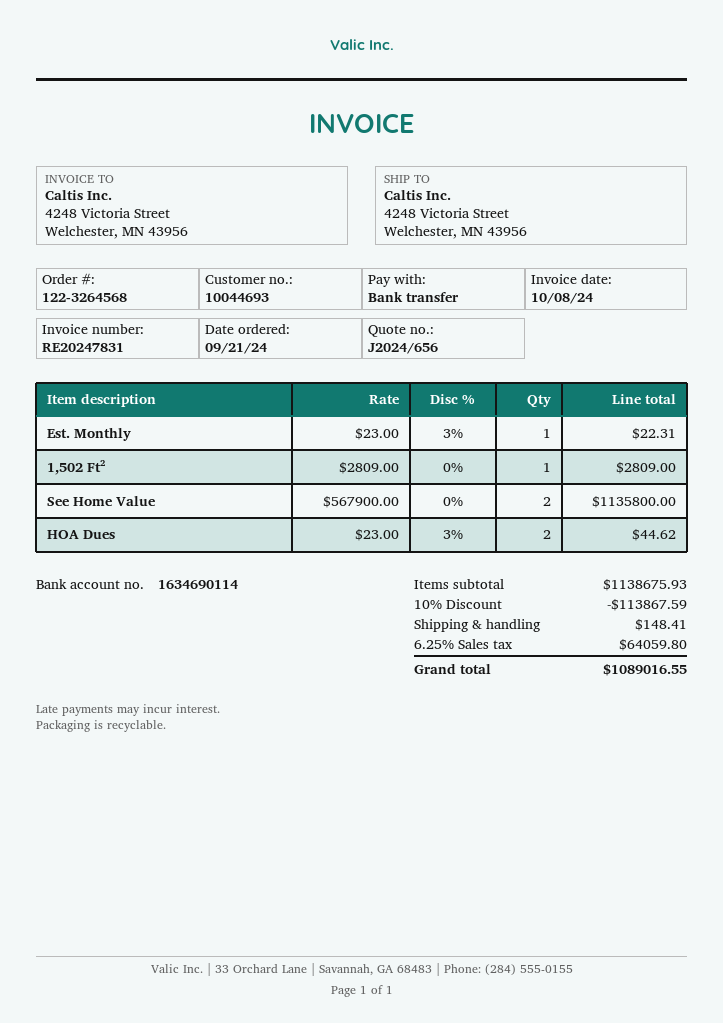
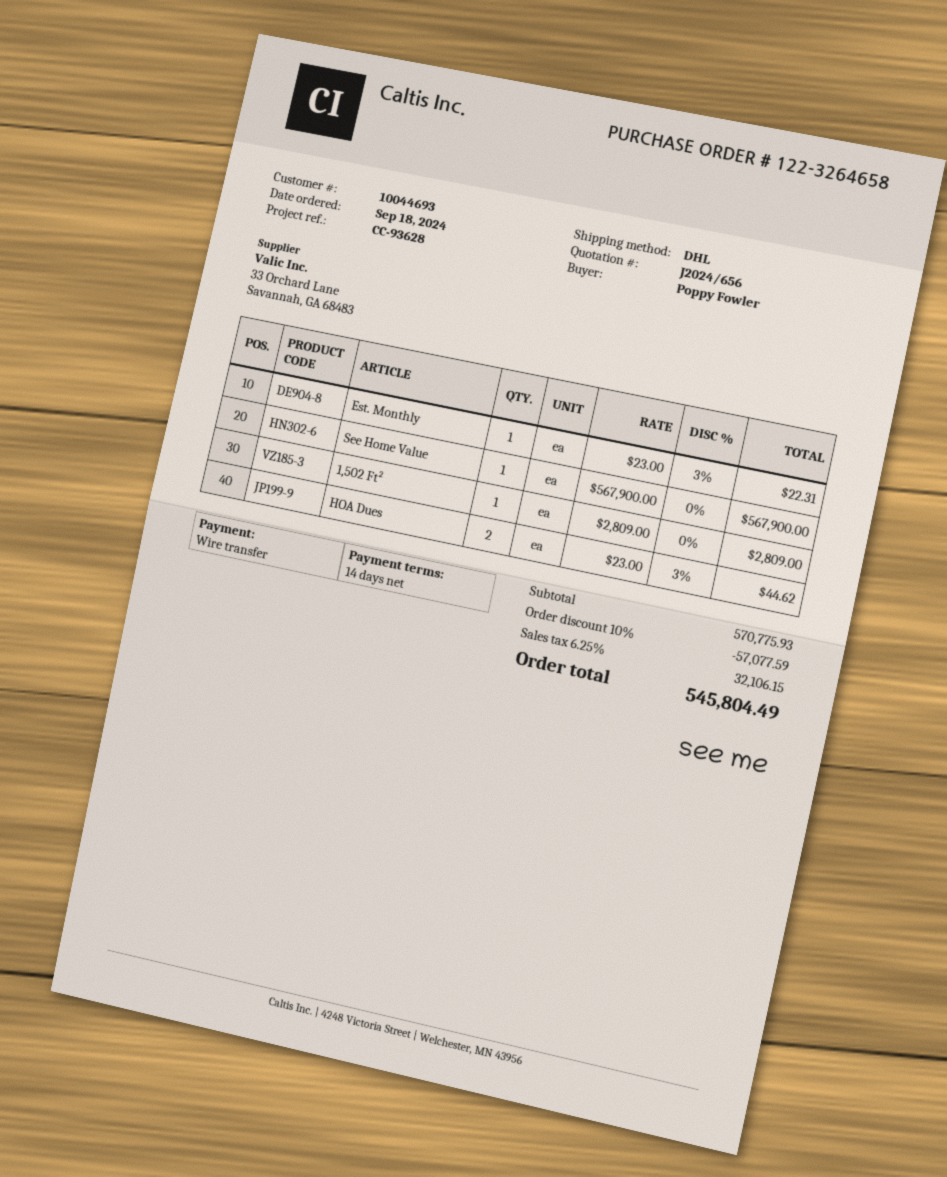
order number: 122-3264568 -> 122-3264658
order date: 2024-09-21 -> 2024-09-18
See Home Value: 2 x 567900.00 = 1135800.00 -> 1 x 567900.00 = 567900.00
subtotal: 1138675.93 -> 570775.93
discount: 10% = 113867.59 -> 10% = 57077.59
shipping: 148.41 -> none
tax: 6.25% = 64059.80 -> 6.25% = 32106.15
total: 1089016.55 -> 545804.49

